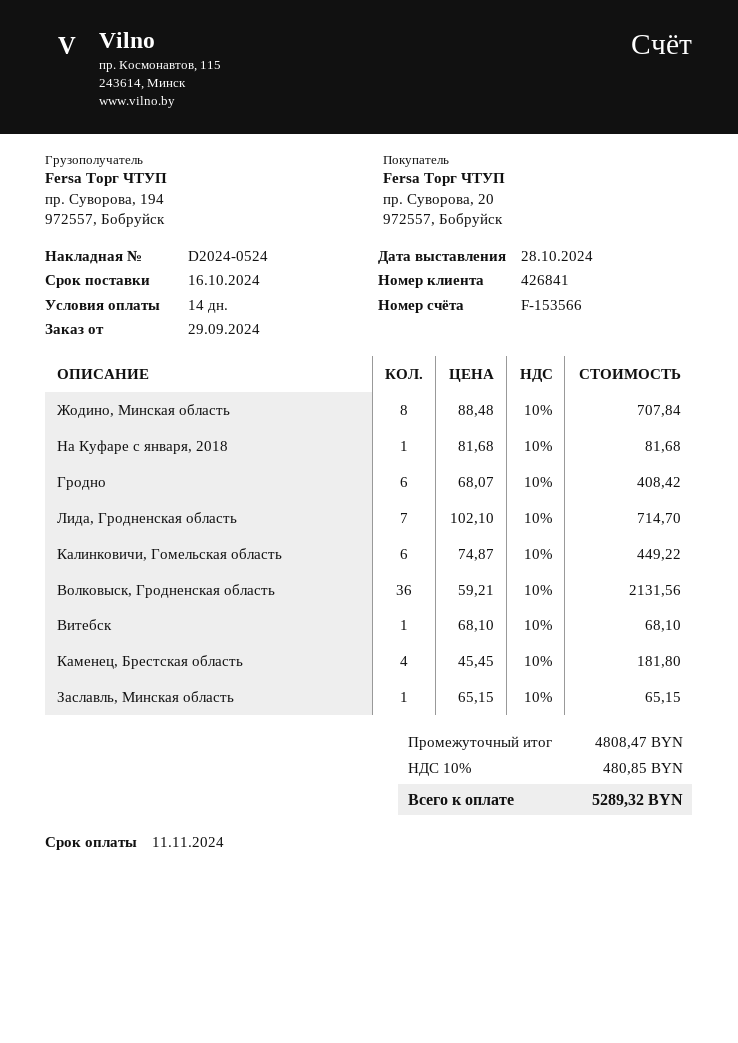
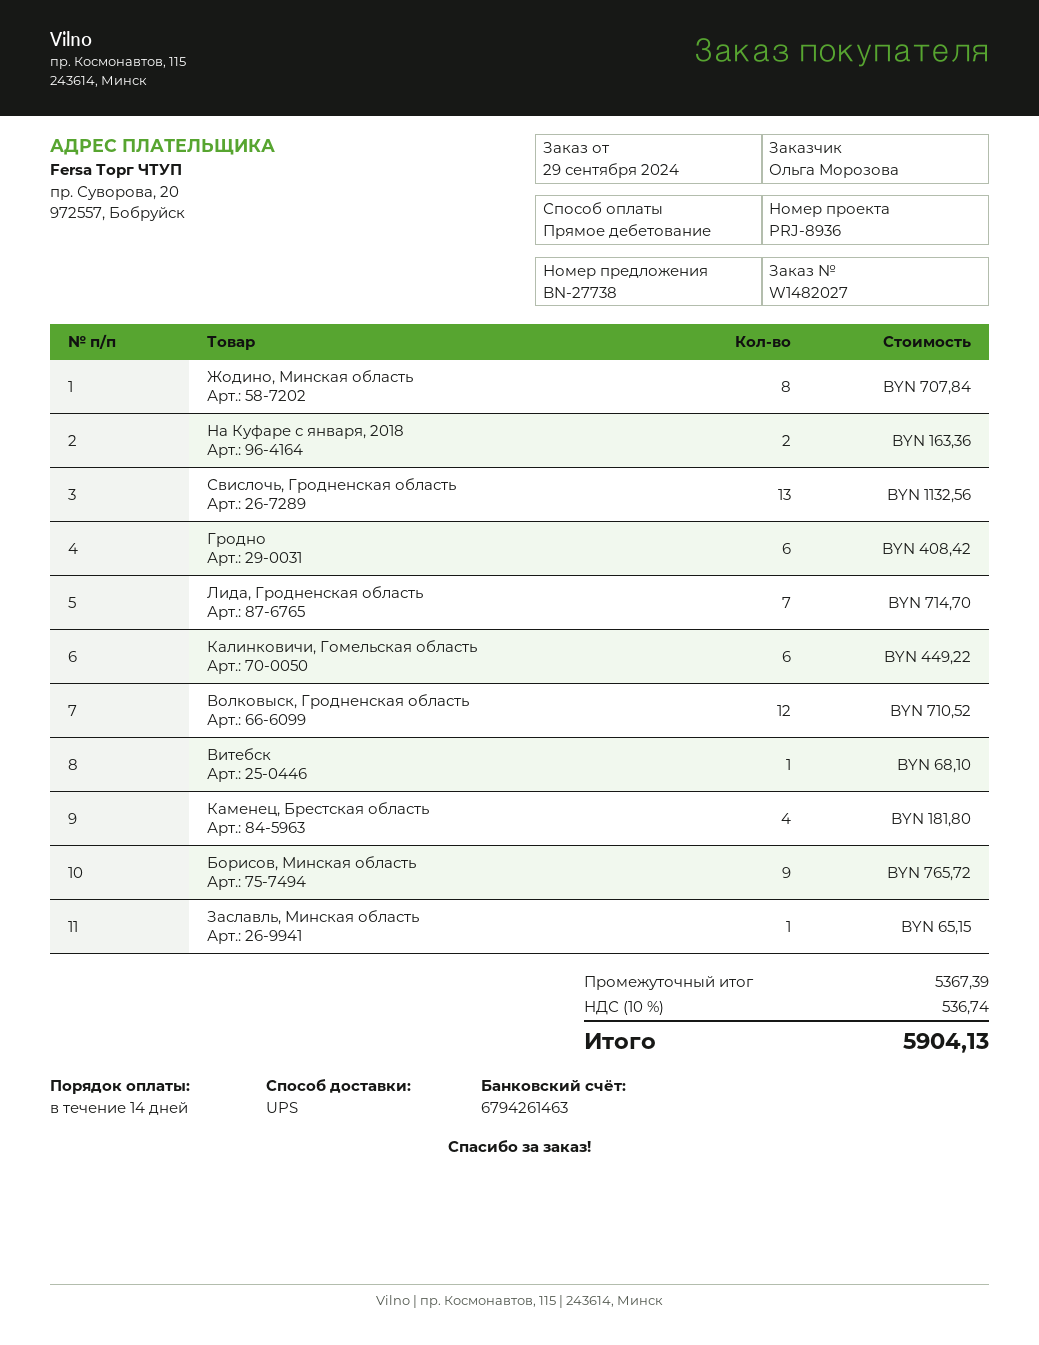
На Куфаре с января, 2018: 1 for 81.68 -> 2 for 163.36
Волковыск, Гродненская область: 36 for 2131.56 -> 12 for 710.52
Свислочь, Гродненская область: none -> 13 for 1132.56
Борисов, Минская область: none -> 9 for 765.72
subtotal: 4808.47 -> 5367.39
tax: 10% = 480.85 -> 10% = 536.74
total: 5289.32 -> 5904.13

